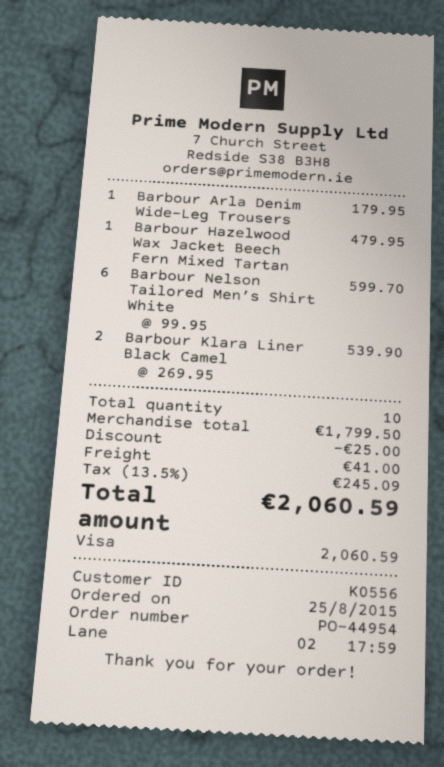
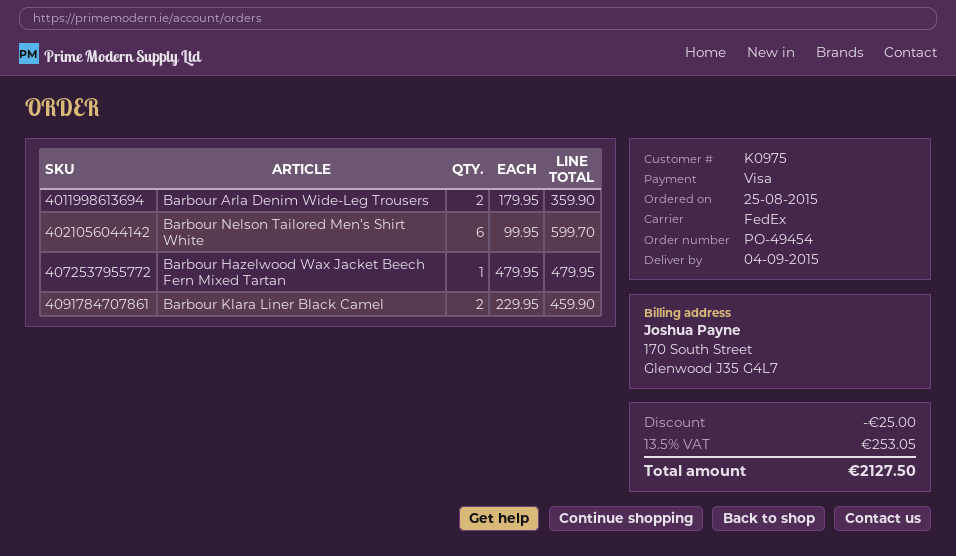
order number: PO-44954 -> PO-49454
customer number: K0556 -> K0975
Barbour Arla Denim Wide-Leg Trousers: 1 x 179.95 = 179.95 -> 2 x 179.95 = 359.90
Barbour Klara Liner Black Camel: 2 x 269.95 = 539.90 -> 2 x 229.95 = 459.90
shipping: 41.00 -> none
tax: 13.5% = 245.09 -> 13.5% = 253.05
total: 2060.59 -> 2127.50

